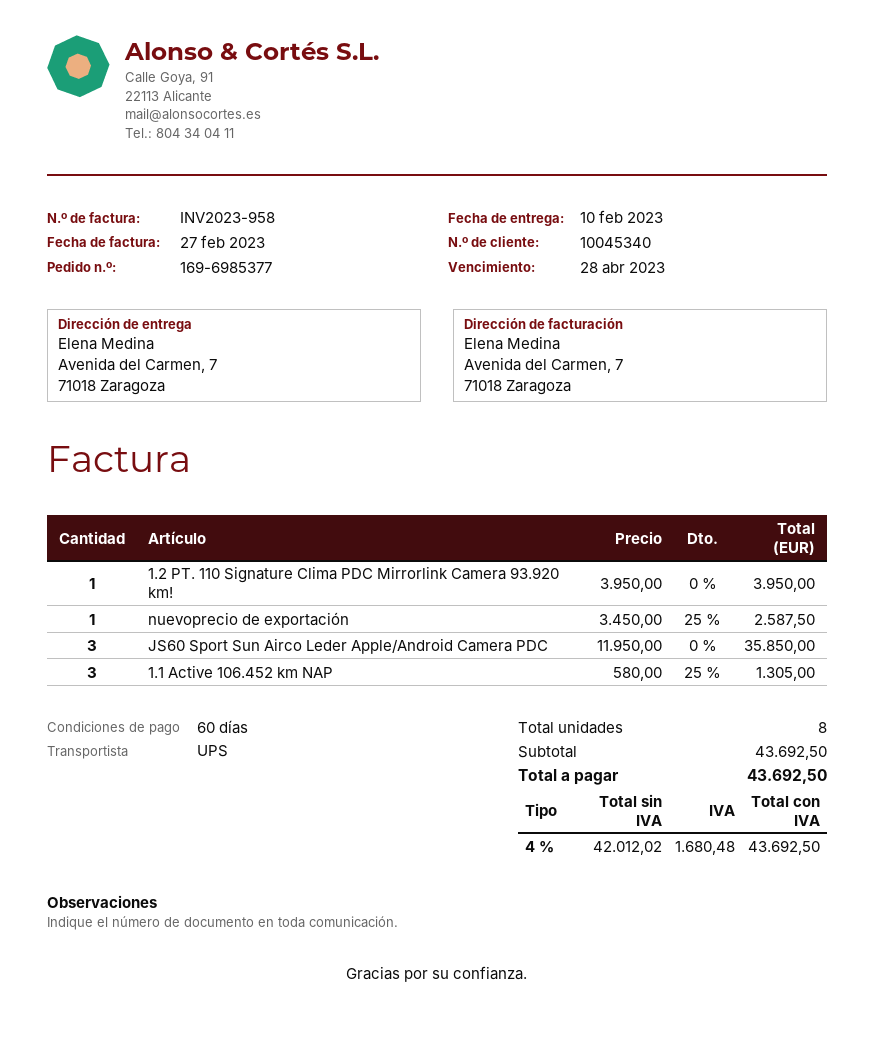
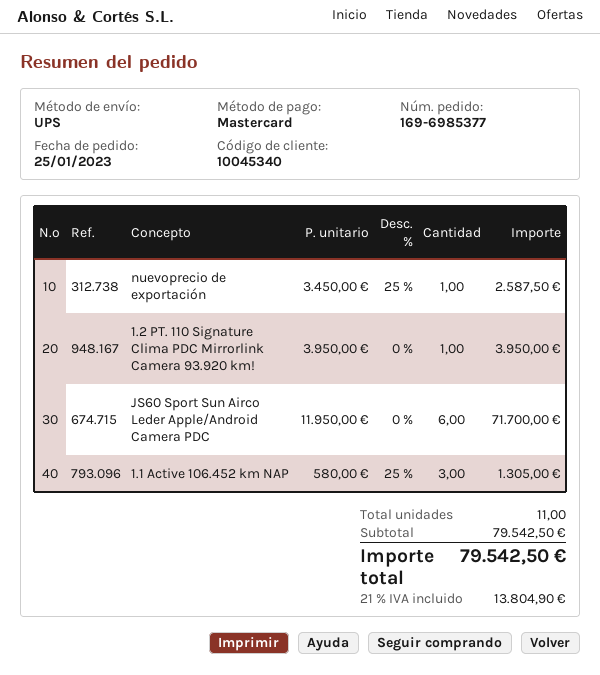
JS60 Sport Sun Airco Leder Apple/Android Camera PDC: 3 x 11950.00 = 35850.00 -> 6 x 11950.00 = 71700.00
total quantity: 8 -> 11
subtotal: 43692.50 -> 79542.50
tax: 4% = 1680.48 -> 21% = 13804.90
total: 43692.50 -> 79542.50

